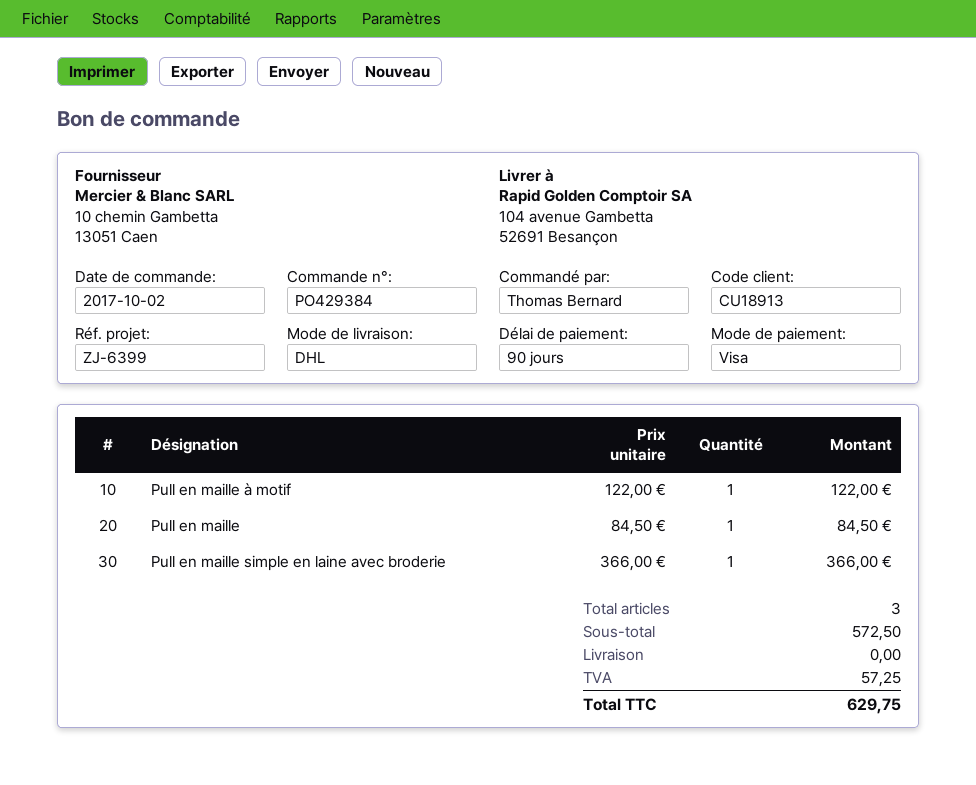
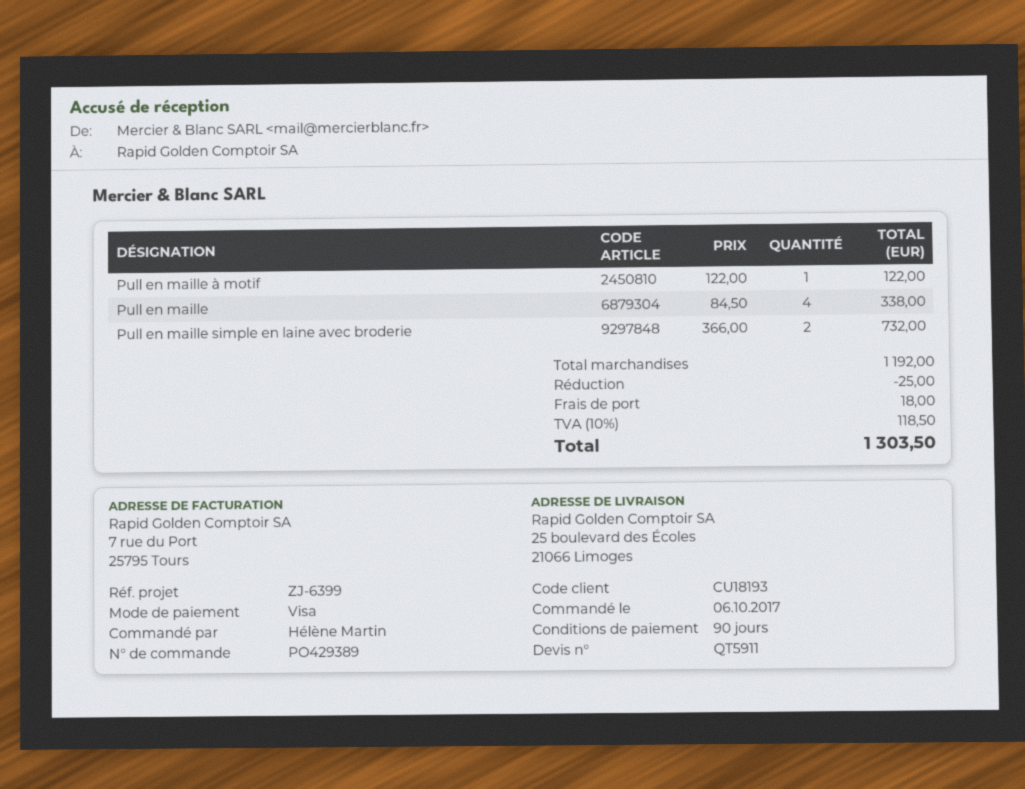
order number: PO429384 -> PO429389
order date: 2017-10-02 -> 2017-10-06
customer number: CU18913 -> CU18193
ordered by: Thomas Bernard -> Hélène Martin
ship to: 104 avenue Gambetta, 52691 Besançon -> 25 boulevard des Écoles, 21066 Limoges
Pull en maille: 1 x 84.50 = 84.50 -> 4 x 84.50 = 338.00
Pull en maille simple en laine avec broderie: 1 x 366.00 = 366.00 -> 2 x 366.00 = 732.00
subtotal: 572.50 -> 1192.00
discount: none -> 25.00
shipping: 0.00 -> 18.00
tax: 57.25 -> 118.50
total: 629.75 -> 1303.50

